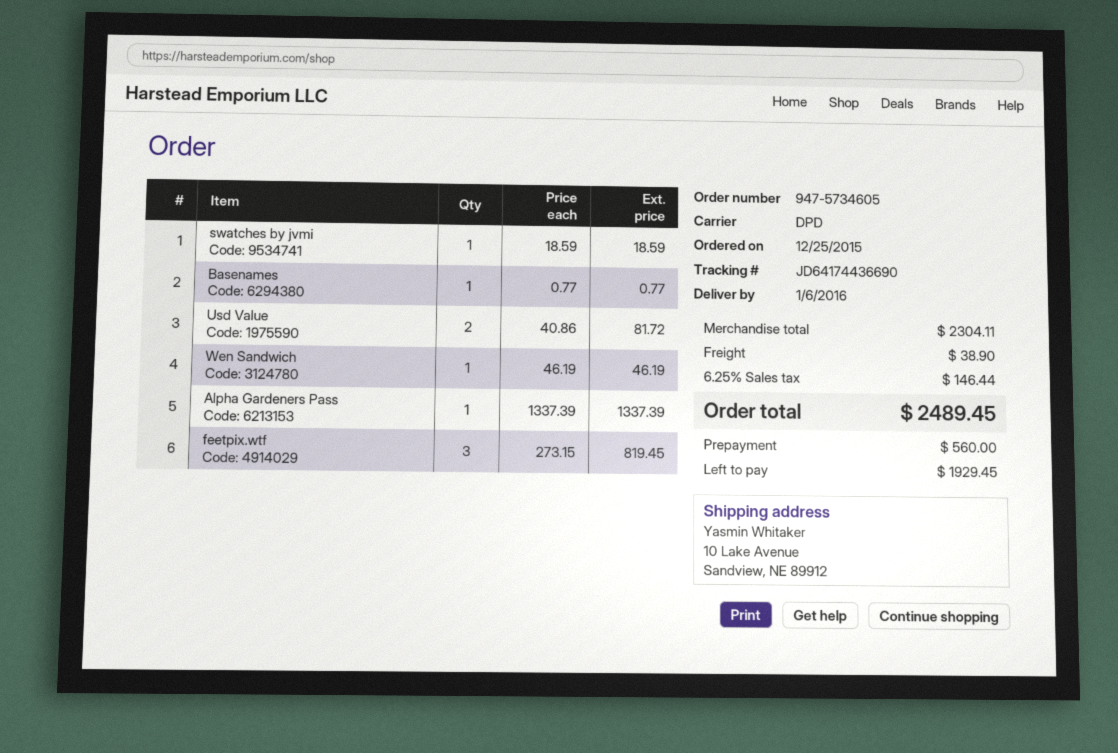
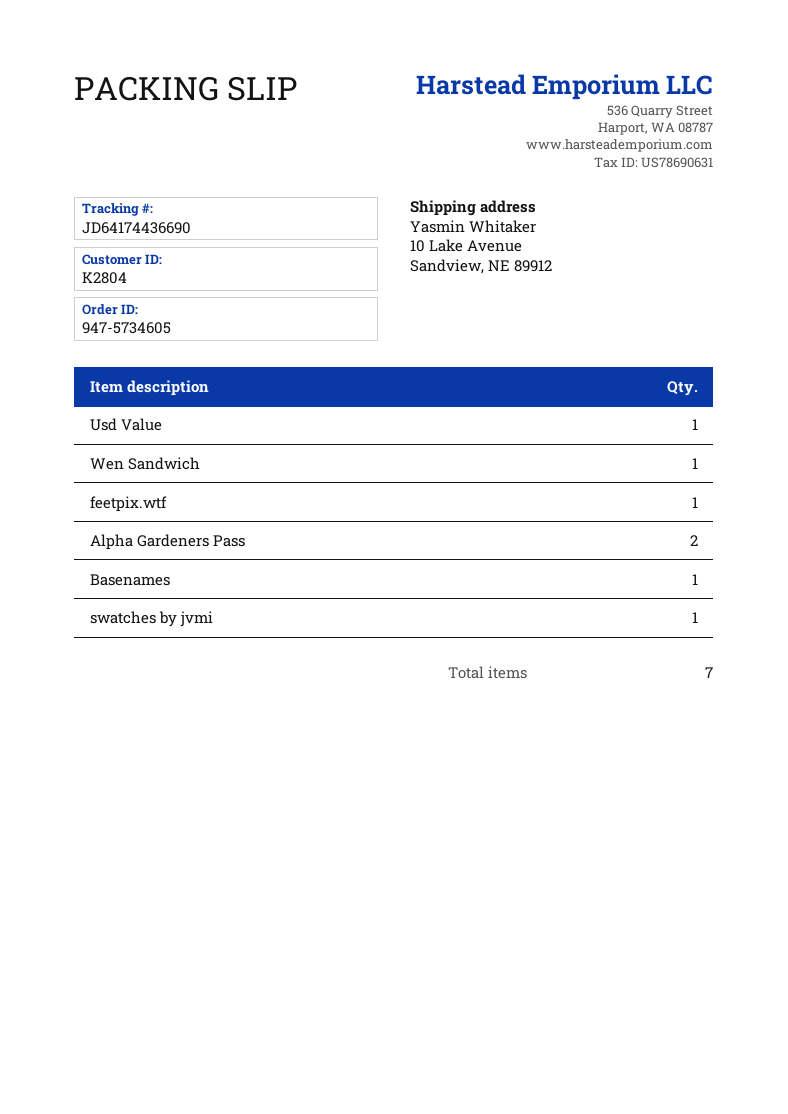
Usd Value: 2 -> 1
Alpha Gardeners Pass: 1 -> 2
feetpix.wtf: 3 -> 1

